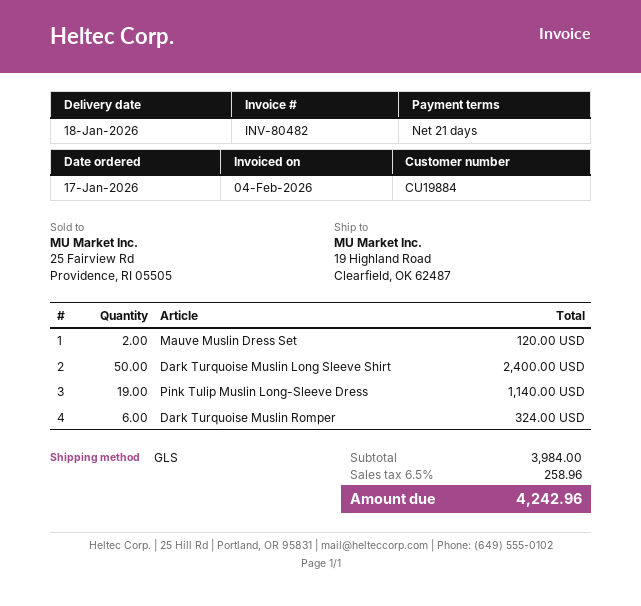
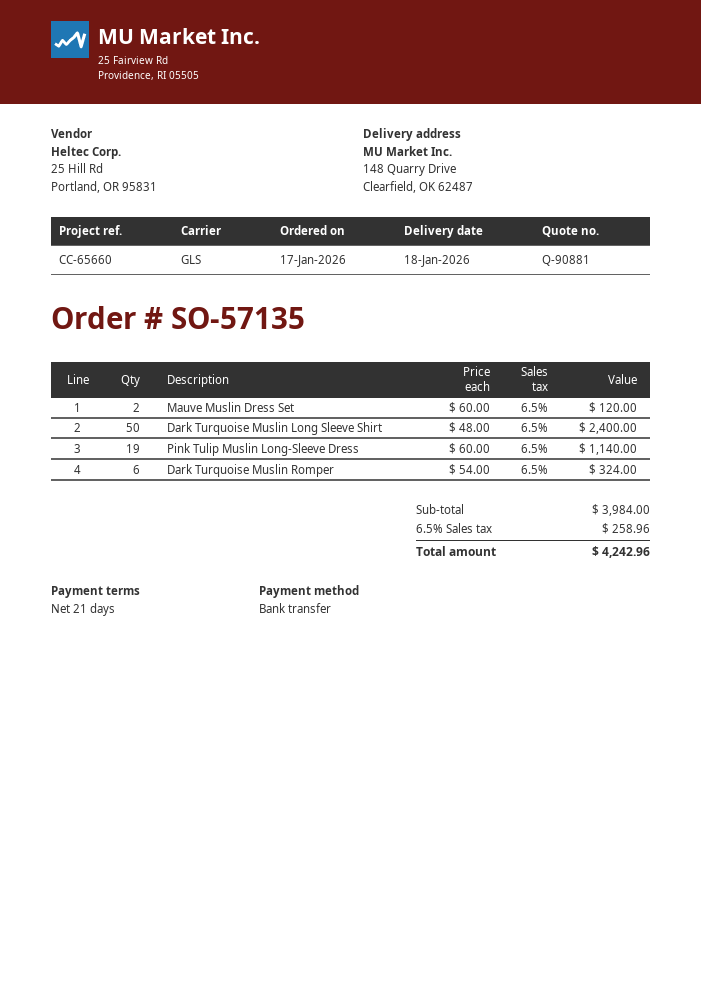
ship to: 19 Highland Road, Clearfield, OK 62487 -> 148 Quarry Drive, Clearfield, OK 62487

